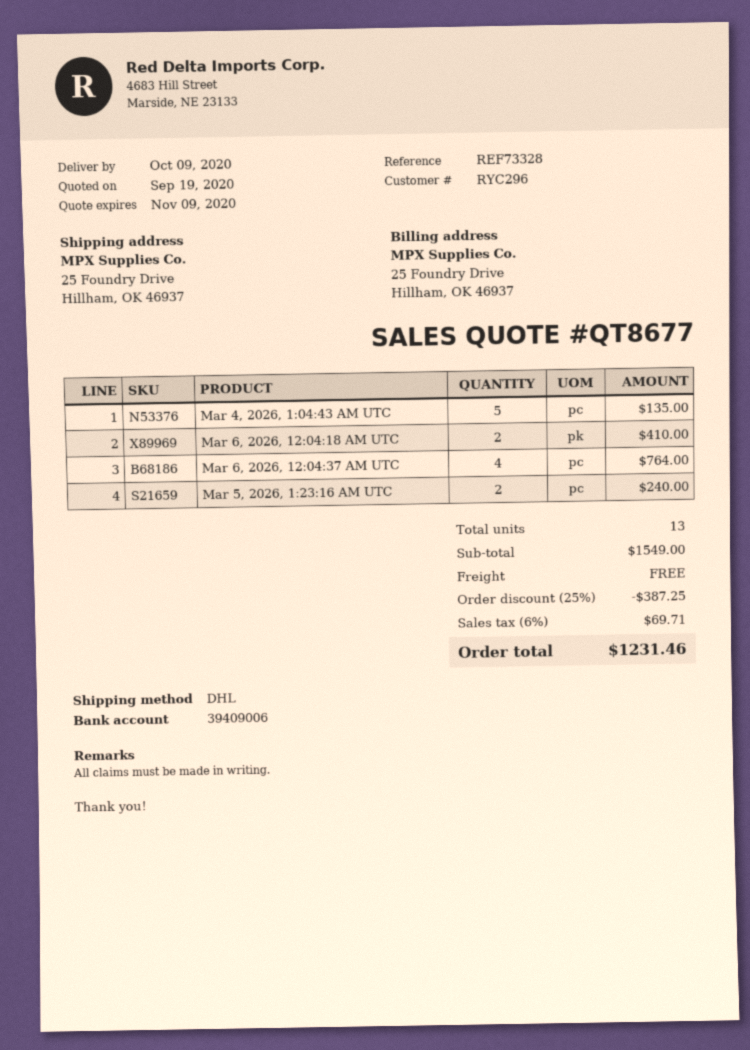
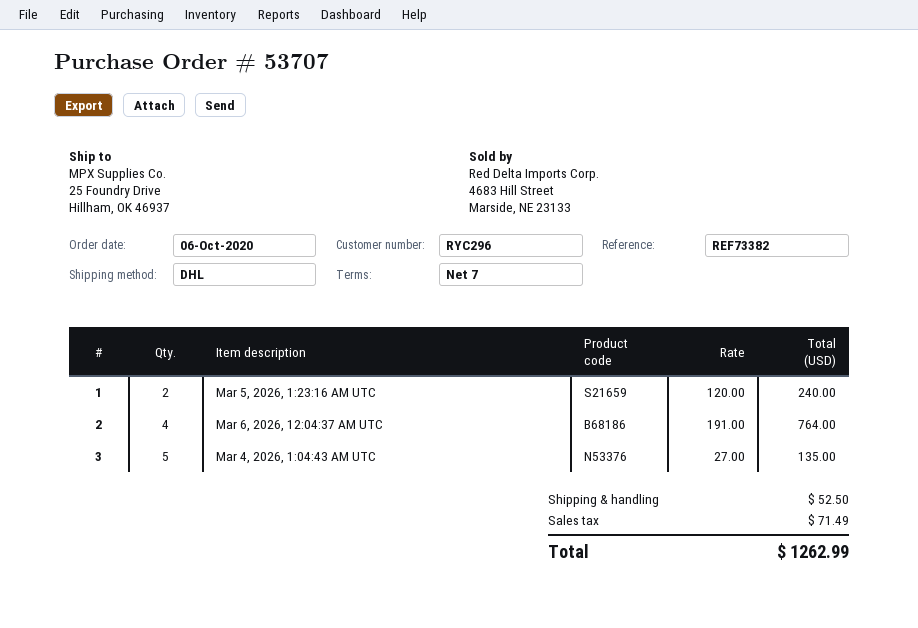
reference: REF73328 -> REF73382
Mar 6, 2026, 12:04:18 AM UTC: 2 for 410.00 -> none
discount: 25% = 387.25 -> none
shipping: 0.00 -> 52.50
tax: 69.71 -> 71.49
total: 1231.46 -> 1262.99

